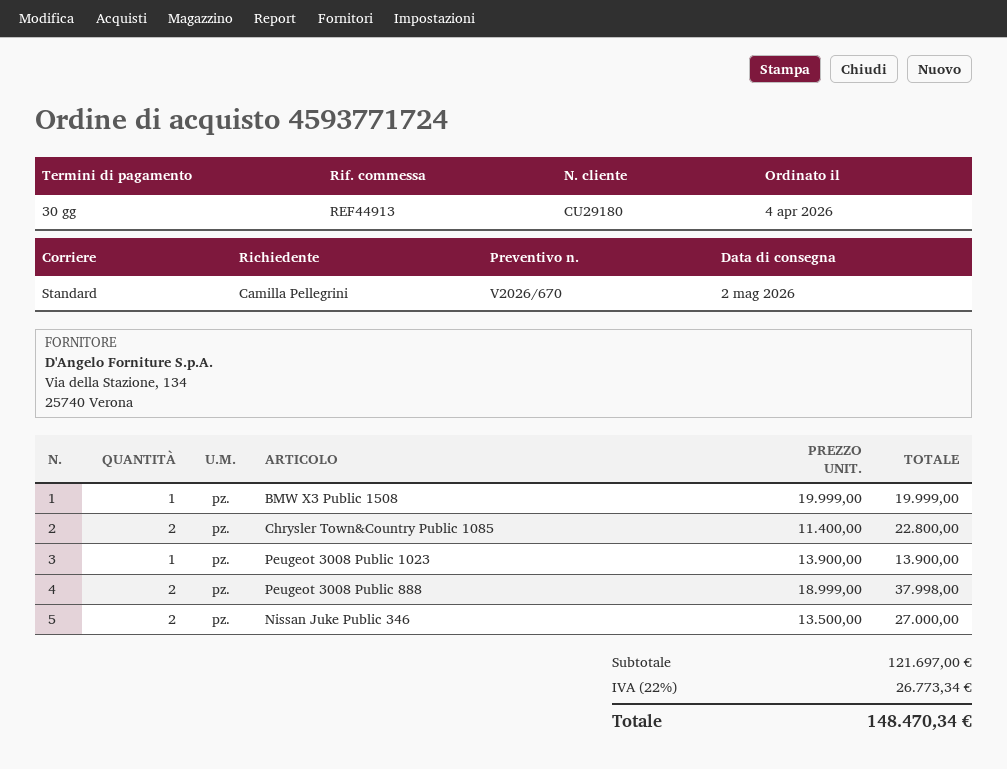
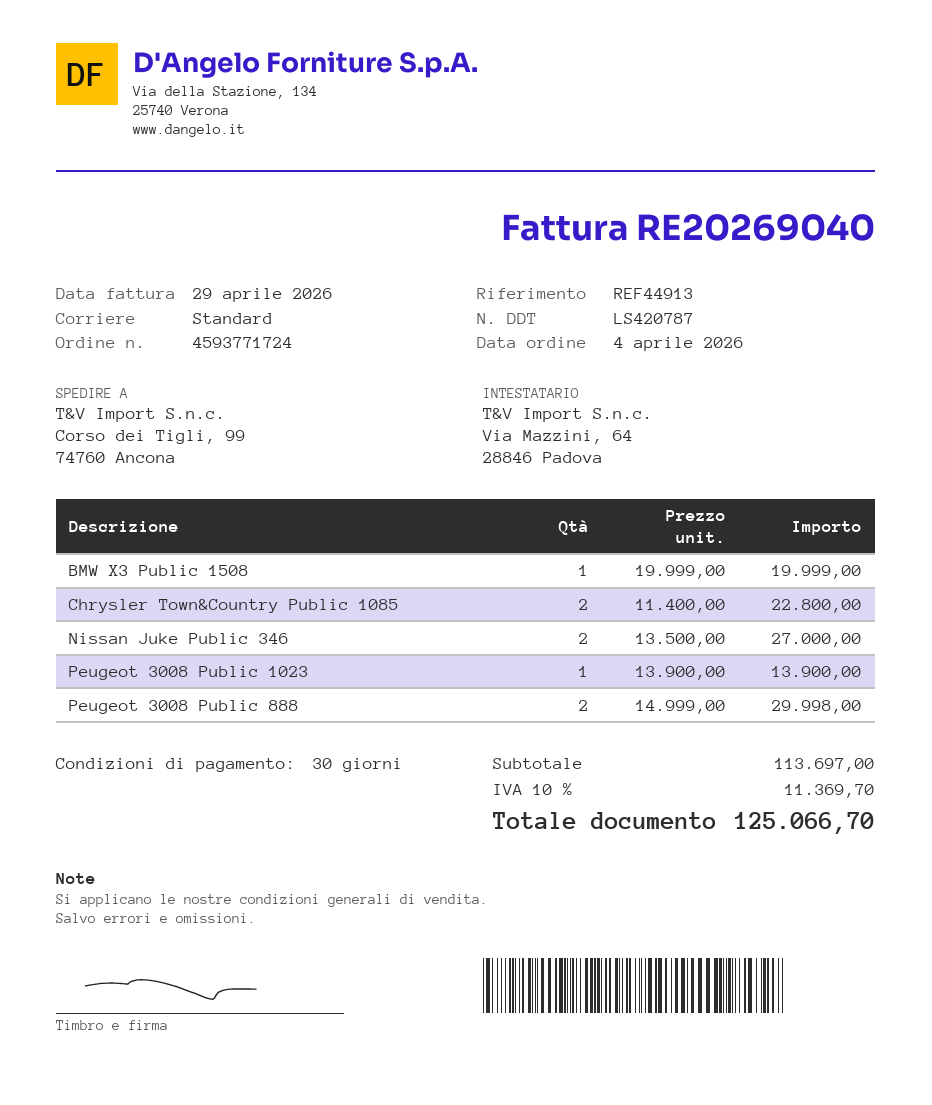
Peugeot 3008 Public 888: 2 x 18999.00 = 37998.00 -> 2 x 14999.00 = 29998.00
subtotal: 121697.00 -> 113697.00
tax: 22% = 26773.34 -> 10% = 11369.70
total: 148470.34 -> 125066.70

